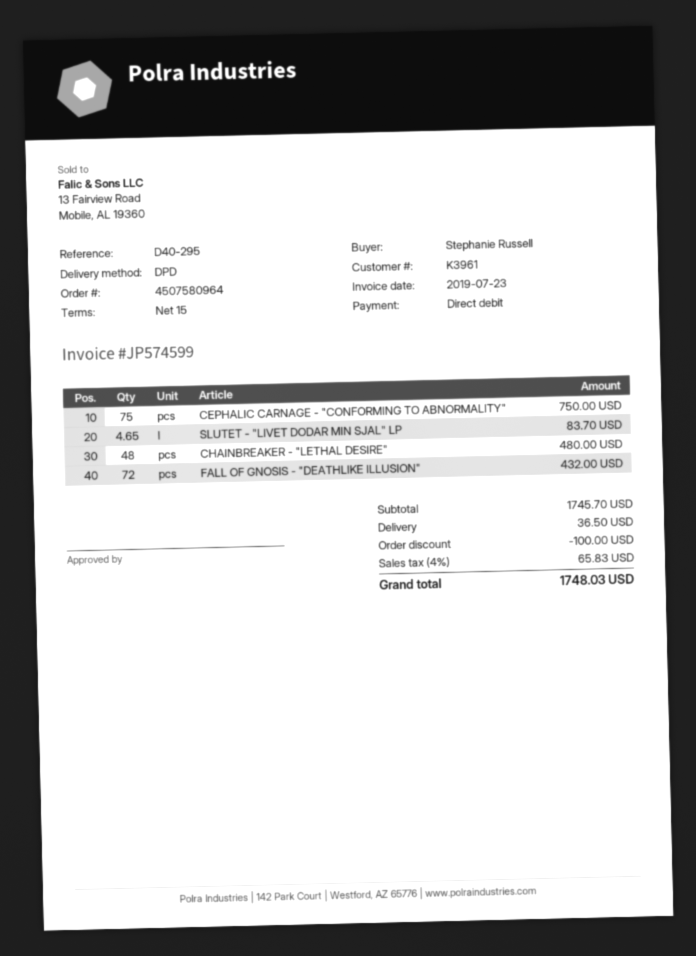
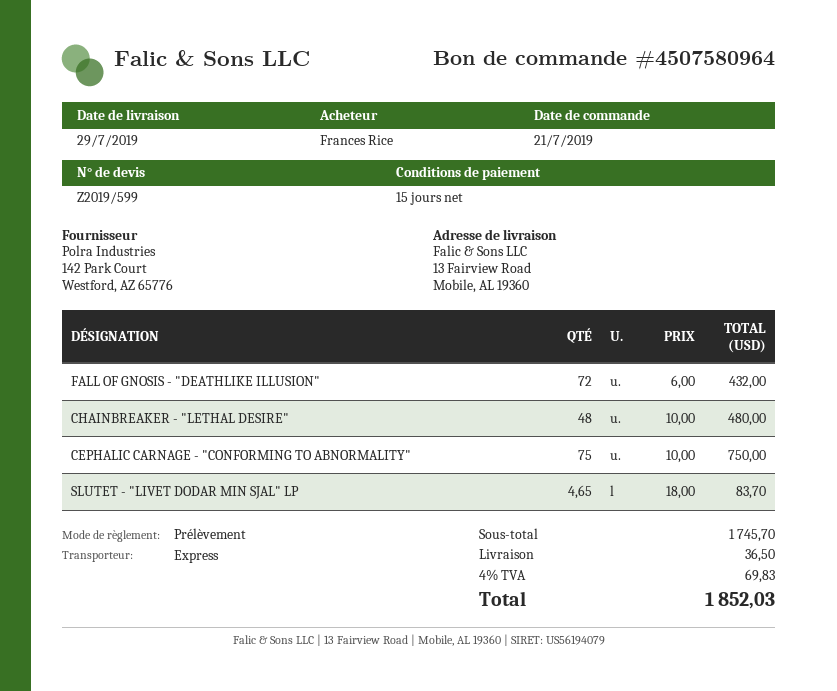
ordered by: Stephanie Russell -> Frances Rice
shipping method: DPD -> express
discount: 100.00 -> none
tax: 4% = 65.83 -> 4% = 69.83
total: 1748.03 -> 1852.03

